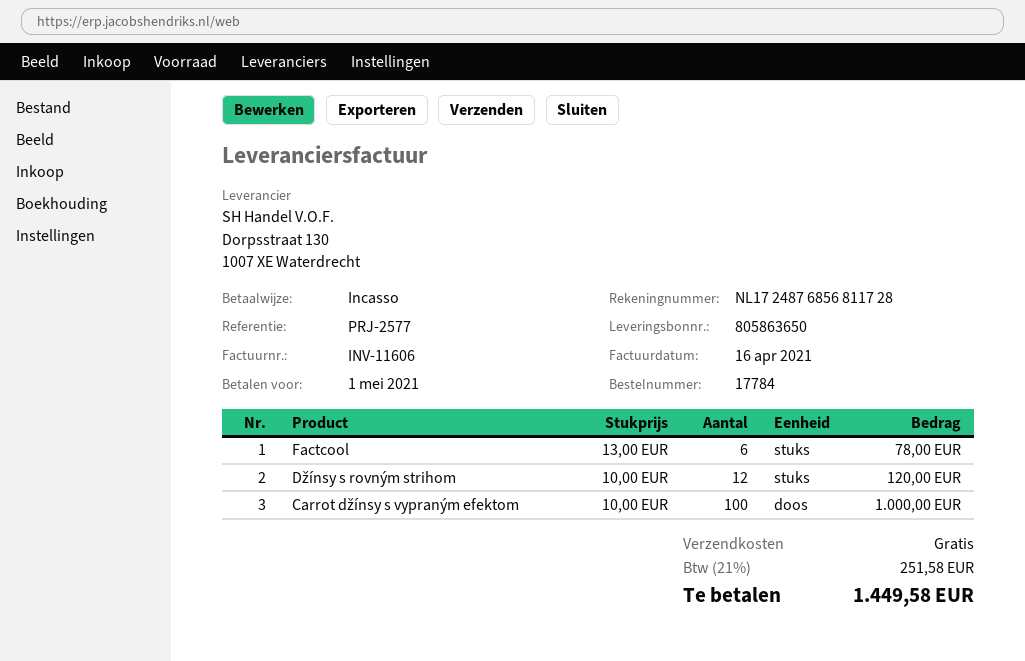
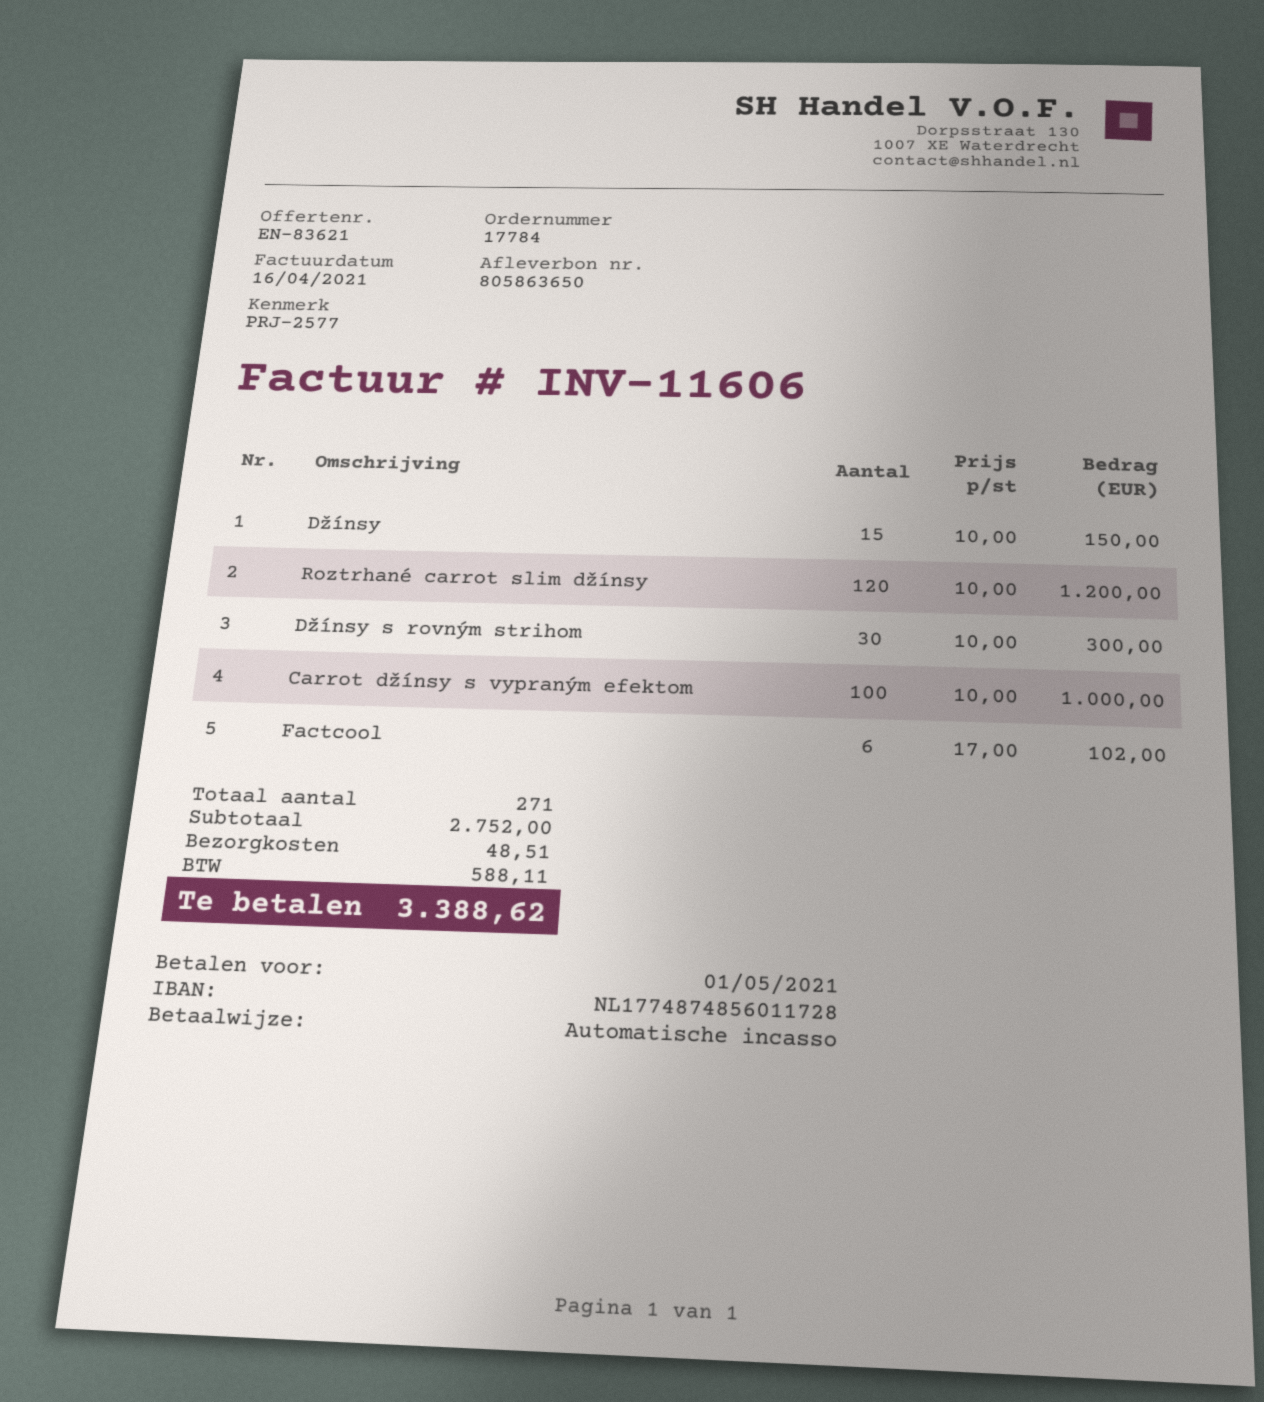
bank account: NL1724876856811728 -> NL1774874856011728
Factcool: 6 x 13.00 = 78.00 -> 6 x 17.00 = 102.00
Džínsy s rovným strihom: 12 x 10.00 = 120.00 -> 30 x 10.00 = 300.00
Džínsy: none -> 15 x 10.00 = 150.00
Roztrhané carrot slim džínsy: none -> 120 x 10.00 = 1200.00
shipping: 0.00 -> 48.51
tax: 251.58 -> 588.11
total: 1449.58 -> 3388.62

